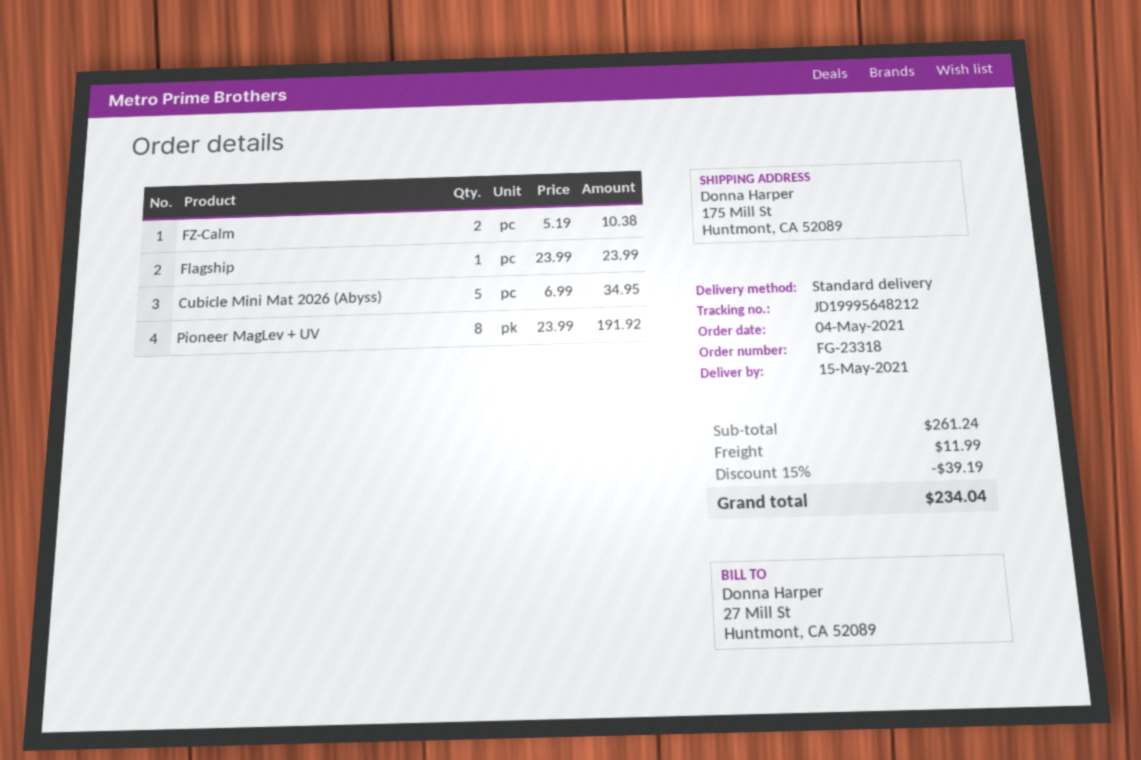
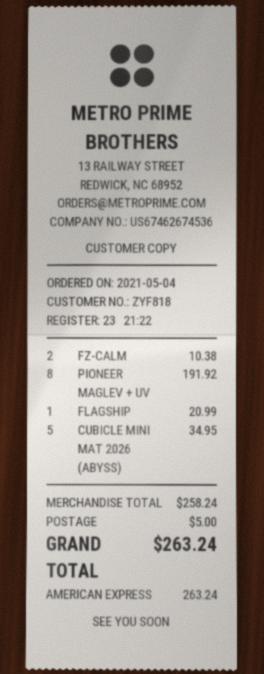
Flagship: 1 for 23.99 -> 1 for 20.99
subtotal: 261.24 -> 258.24
discount: 15% = 39.19 -> none
shipping: 11.99 -> 5.00
total: 234.04 -> 263.24

